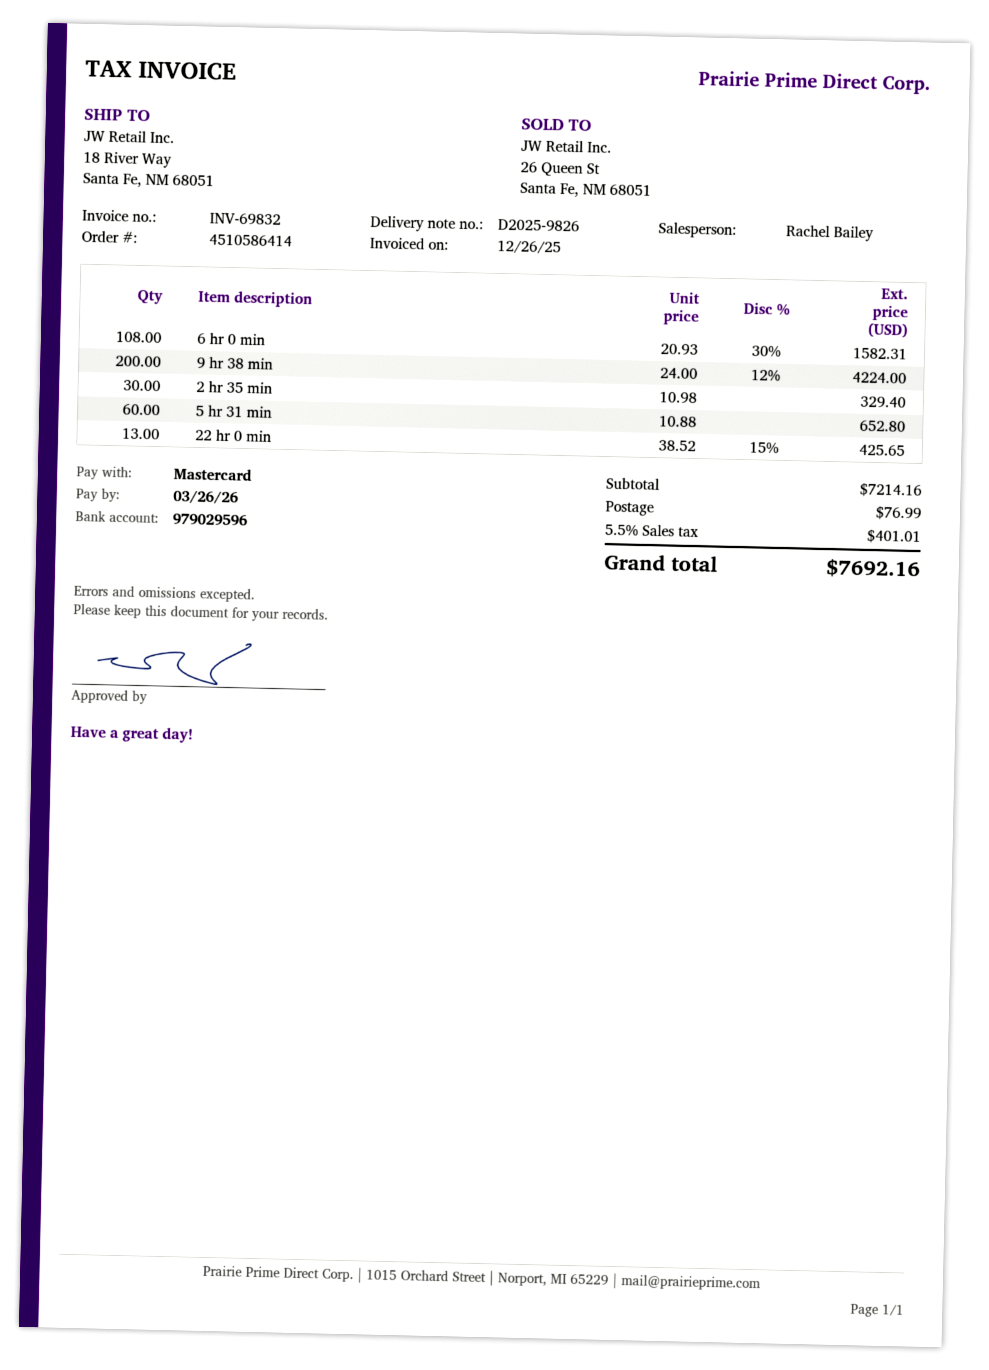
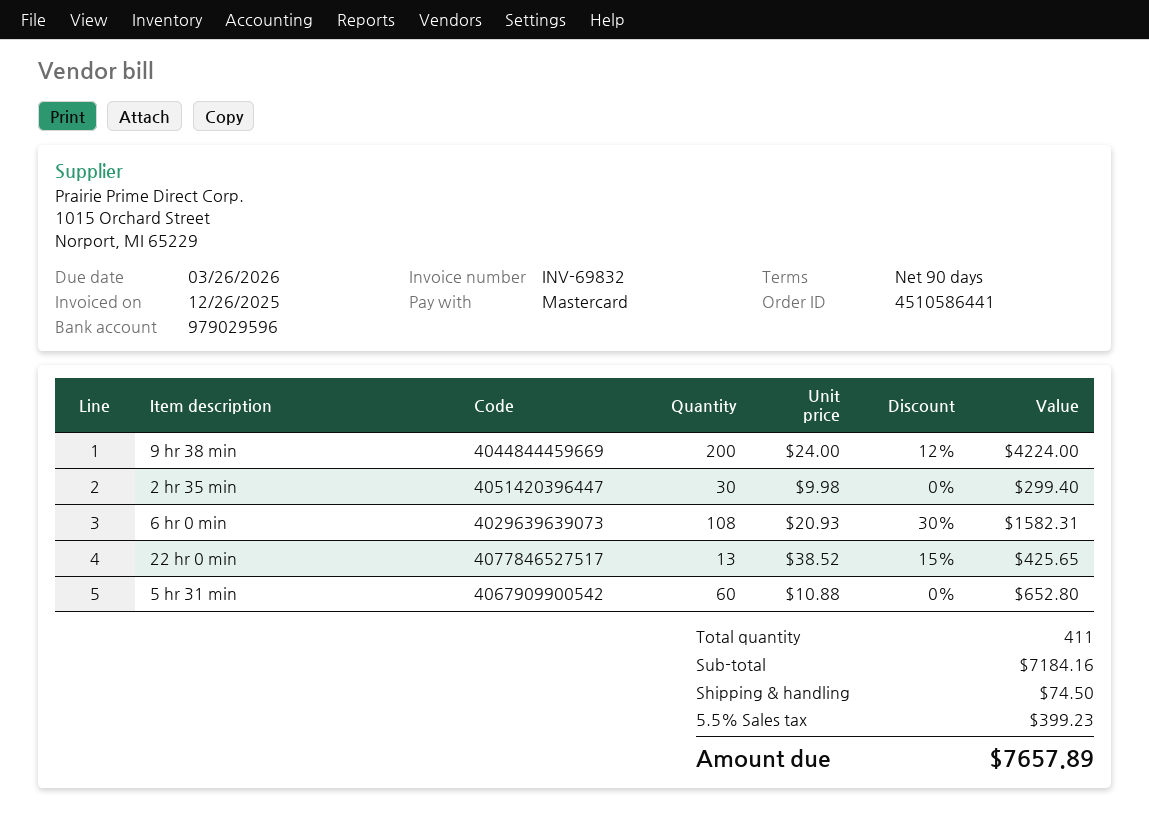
order number: 4510586414 -> 4510586441
2 hr 35 min: 30 x 10.98 = 329.40 -> 30 x 9.98 = 299.40
subtotal: 7214.16 -> 7184.16
shipping: 76.99 -> 74.50
tax: 5.5% = 401.01 -> 5.5% = 399.23
total: 7692.16 -> 7657.89

